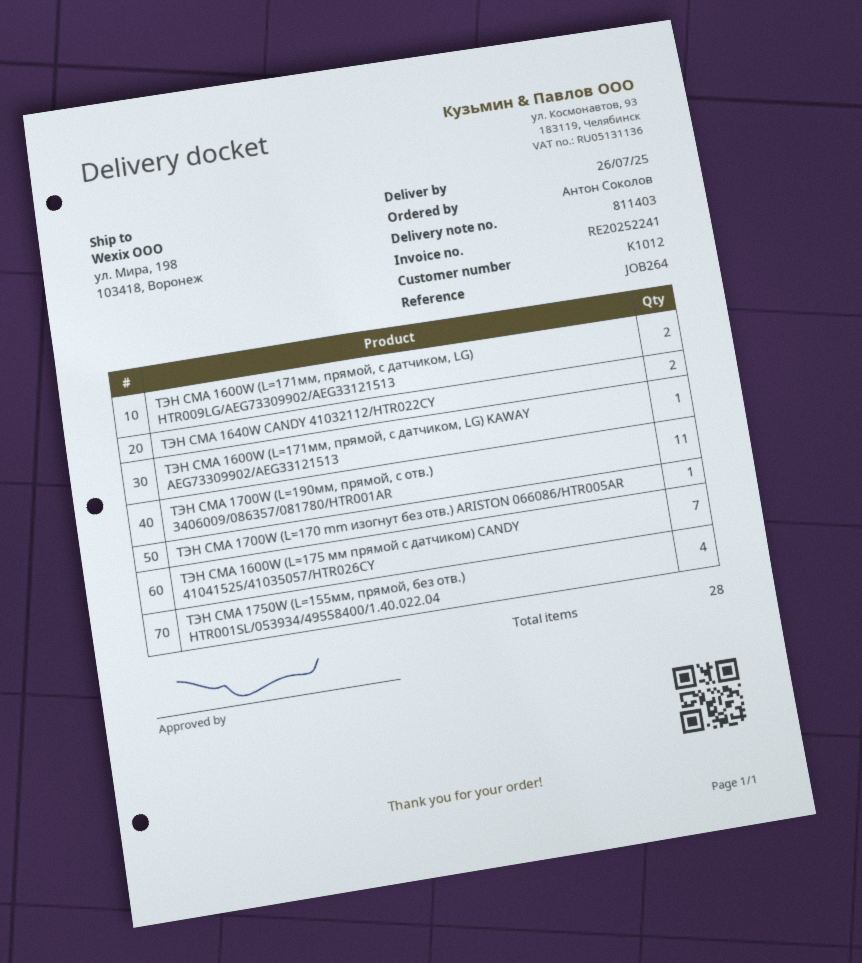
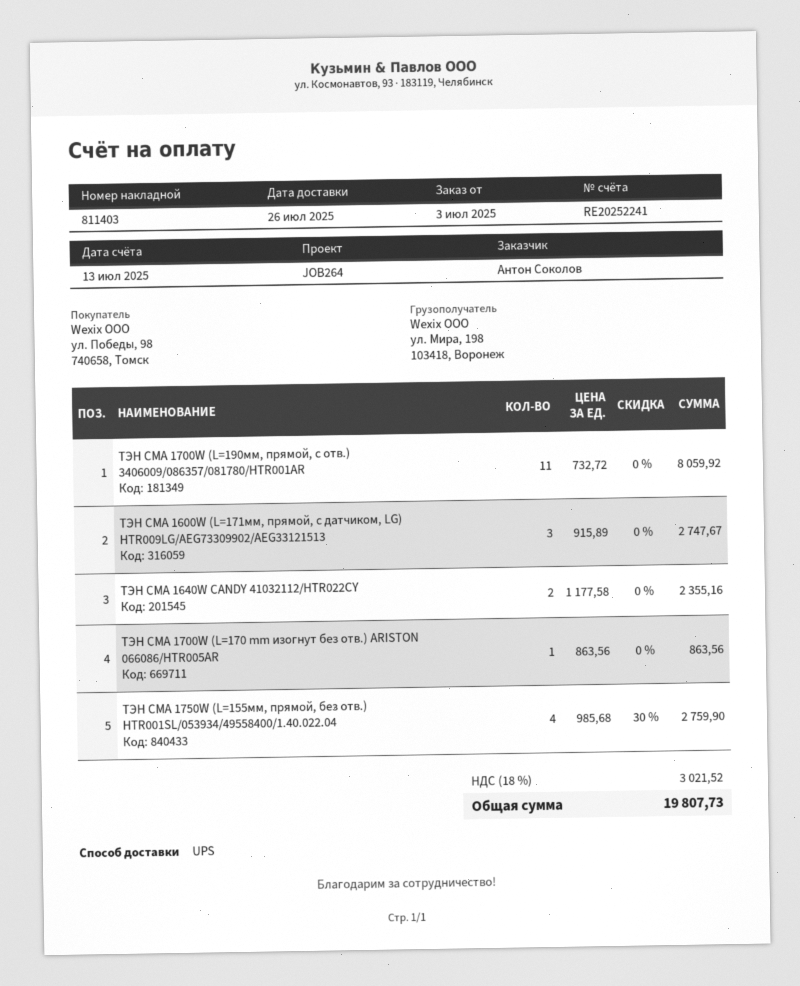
ТЭН СМА 1600W (L=171мм, прямой, с датчиком, LG) HTR009LG/AEG73309902/AEG33121513: 2 -> 3
ТЭН СМА 1600W (L=171мм, прямой, с датчиком, LG) KAWAY AEG73309902/AEG33121513: 1 -> none
ТЭН СМА 1600W (L=175 мм прямой с датчиком) CANDY 41041525/41035057/HTR026CY: 7 -> none

